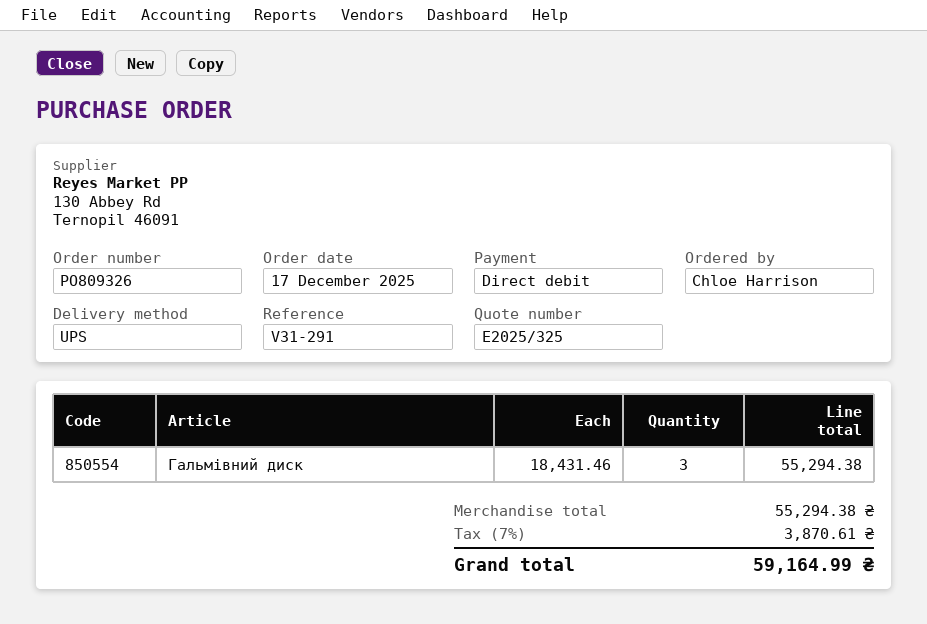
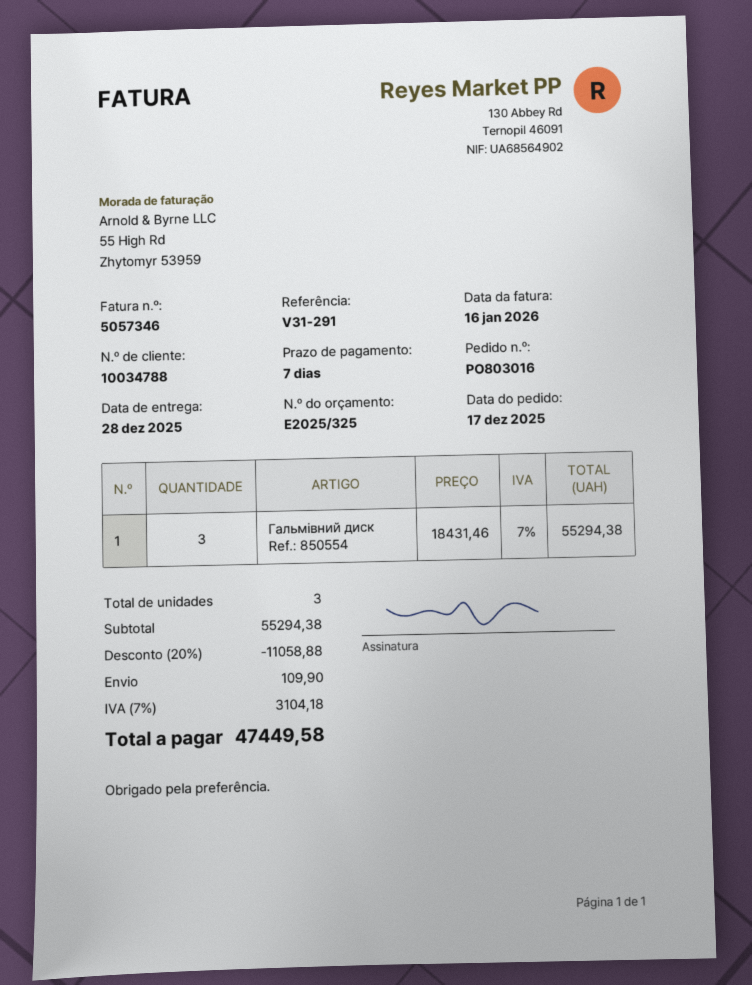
order number: PO809326 -> PO803016
discount: none -> 20% = 11058.88
shipping: none -> 109.90
tax: 7% = 3870.61 -> 7% = 3104.18
total: 59164.99 -> 47449.58

